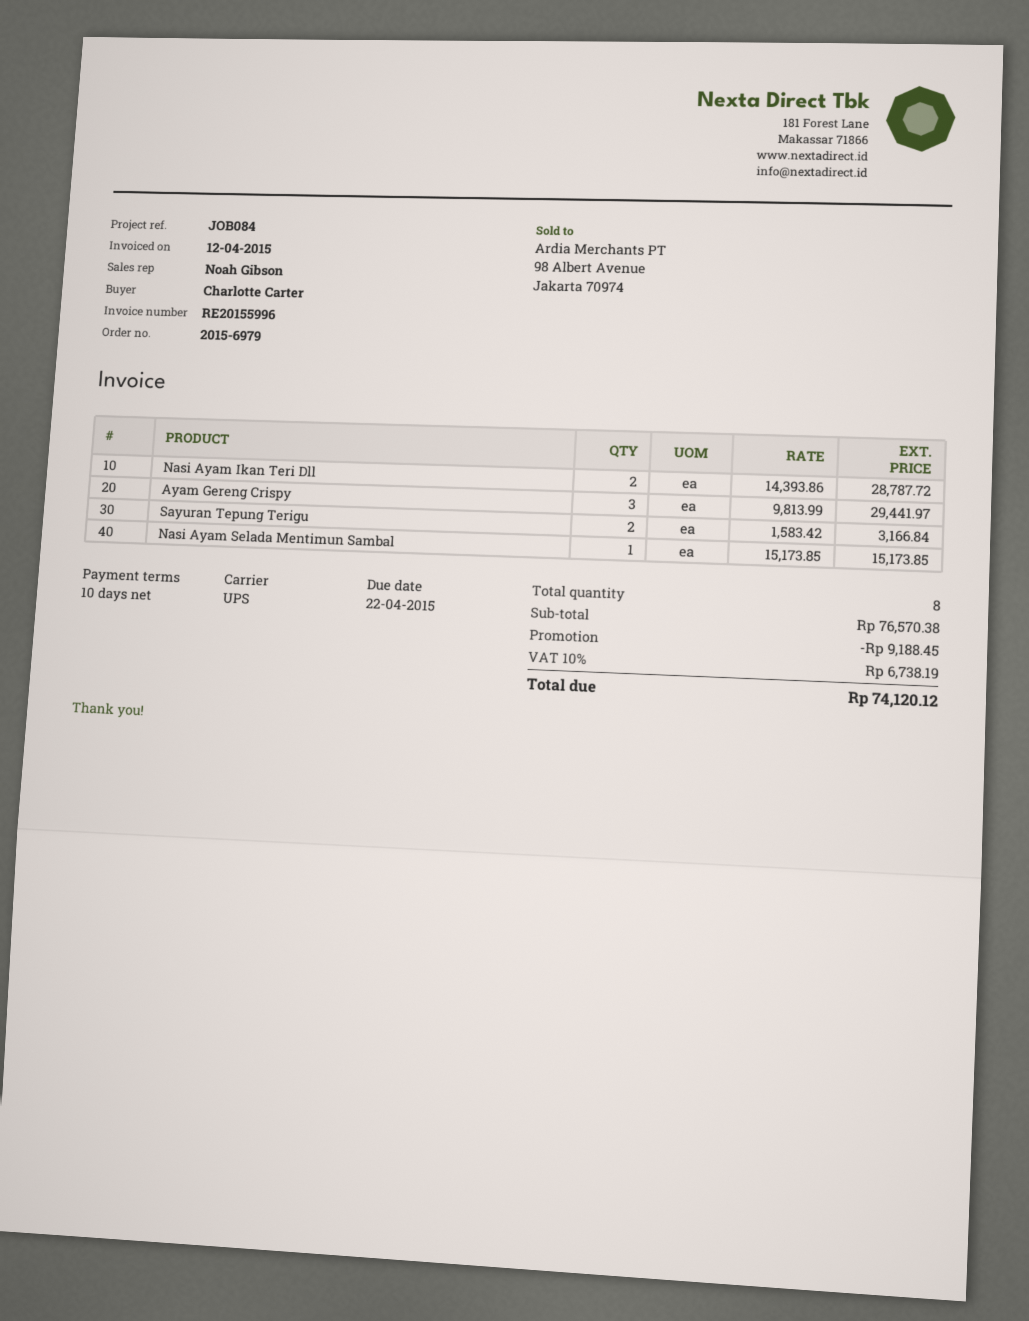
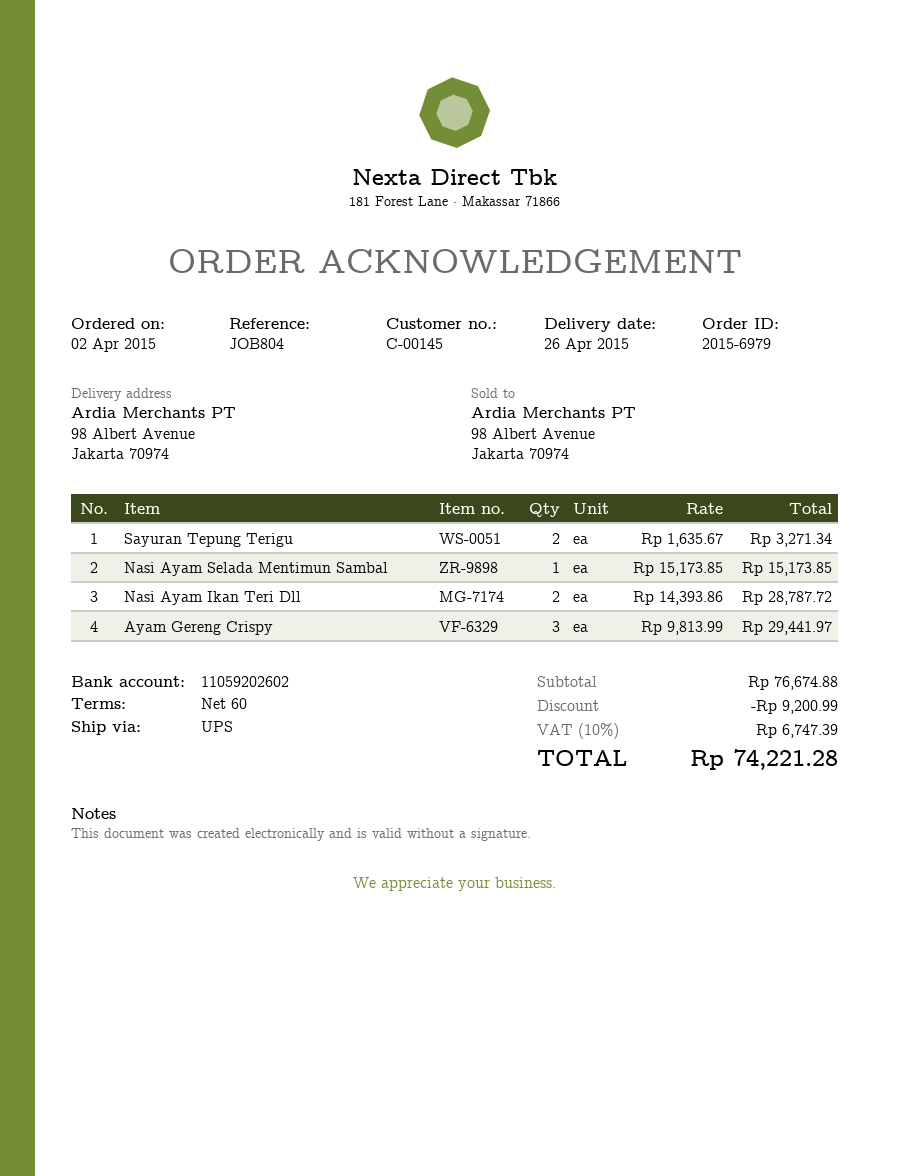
payment terms: 10 days -> 60 days
reference: JOB084 -> JOB804
Sayuran Tepung Terigu: 2 x 1583.42 = 3166.84 -> 2 x 1635.67 = 3271.34
subtotal: 76570.38 -> 76674.88
discount: 9188.45 -> 9200.99
tax: 10% = 6738.19 -> 10% = 6747.39
total: 74120.12 -> 74221.28

